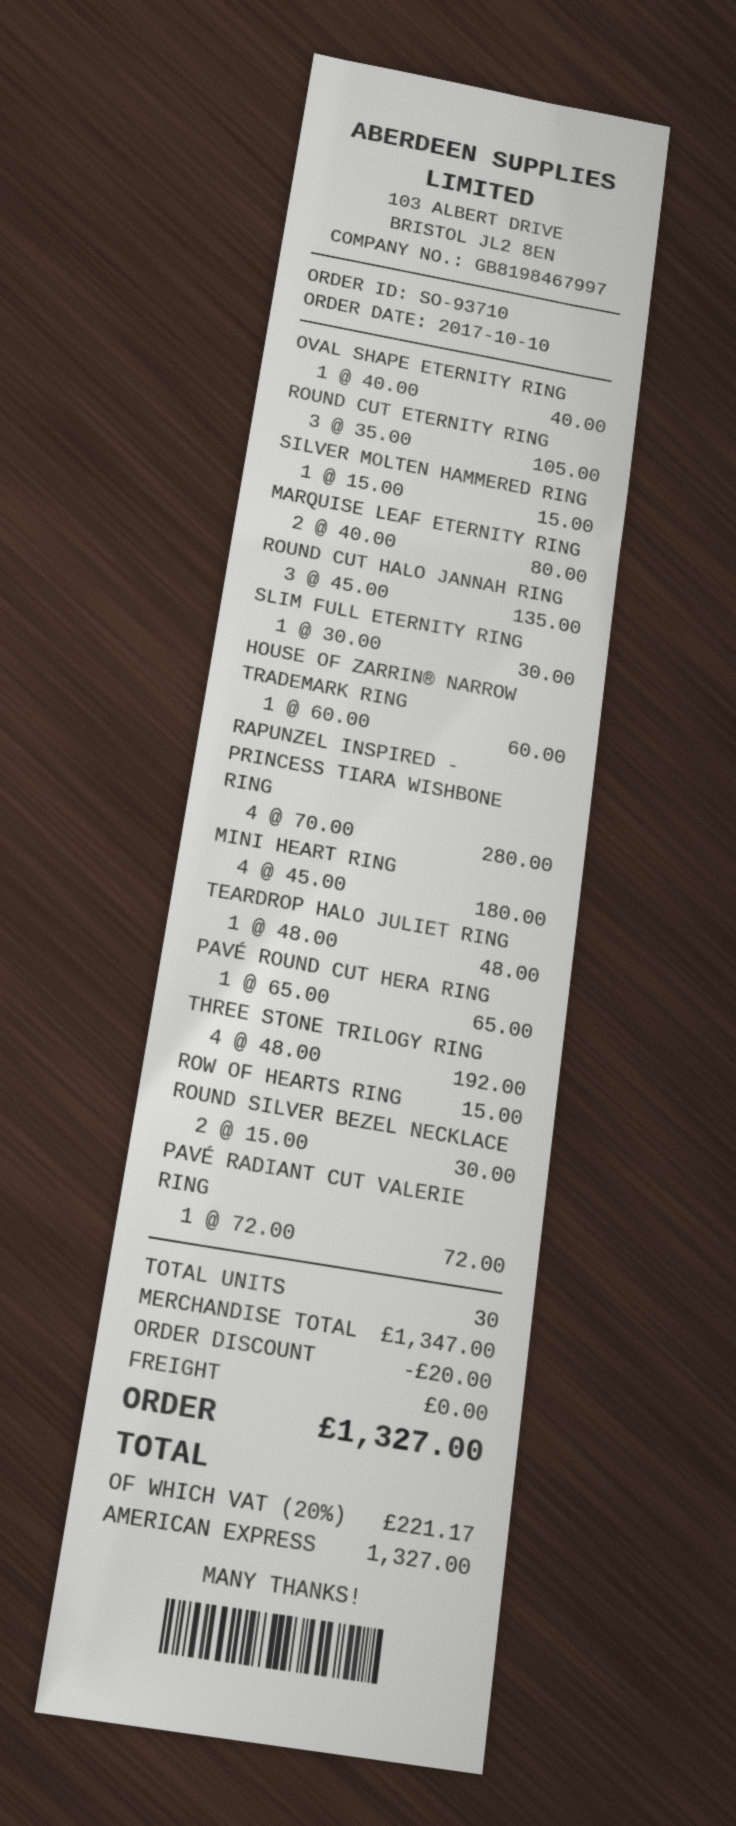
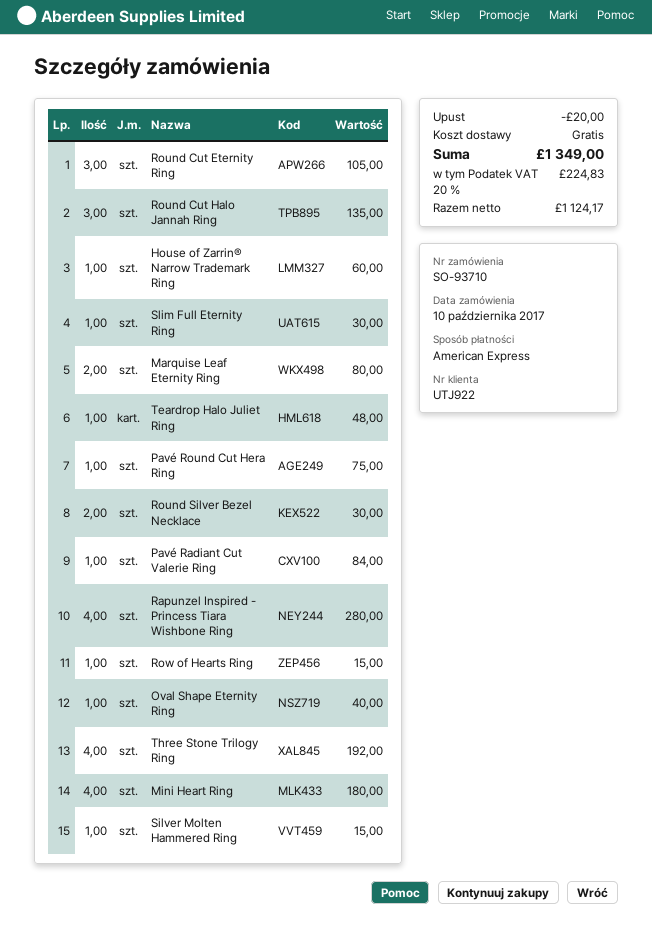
PAVÉ ROUND CUT HERA RING: 1 for 65.00 -> 1 for 75.00
PAVÉ RADIANT CUT VALERIE RING: 1 for 72.00 -> 1 for 84.00
tax: 20% = 221.17 -> 20% = 224.83
total: 1327.00 -> 1349.00

